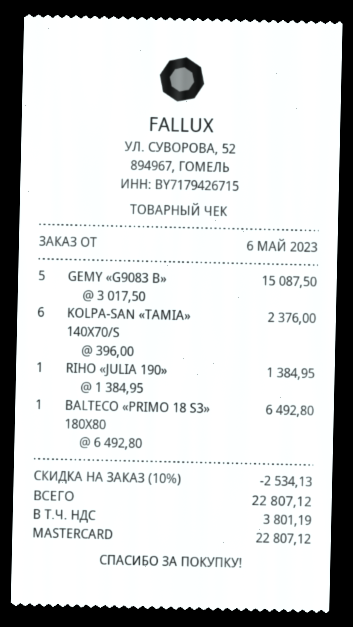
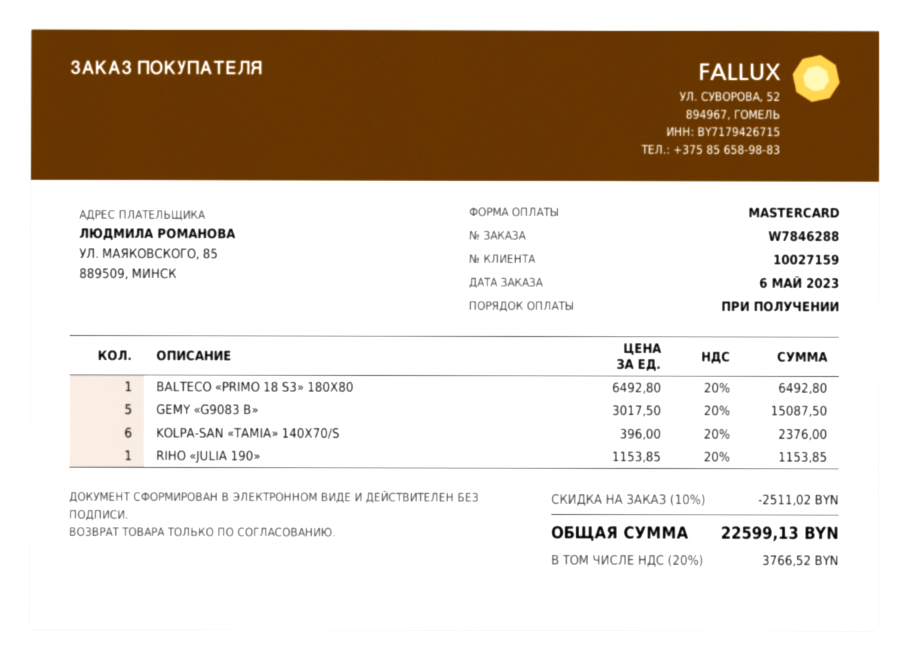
RIHO «JULIA 190»: 1 x 1384.95 = 1384.95 -> 1 x 1153.85 = 1153.85
discount: 10% = 2534.13 -> 10% = 2511.02
tax: 3801.19 -> 3766.52
total: 22807.12 -> 22599.13

